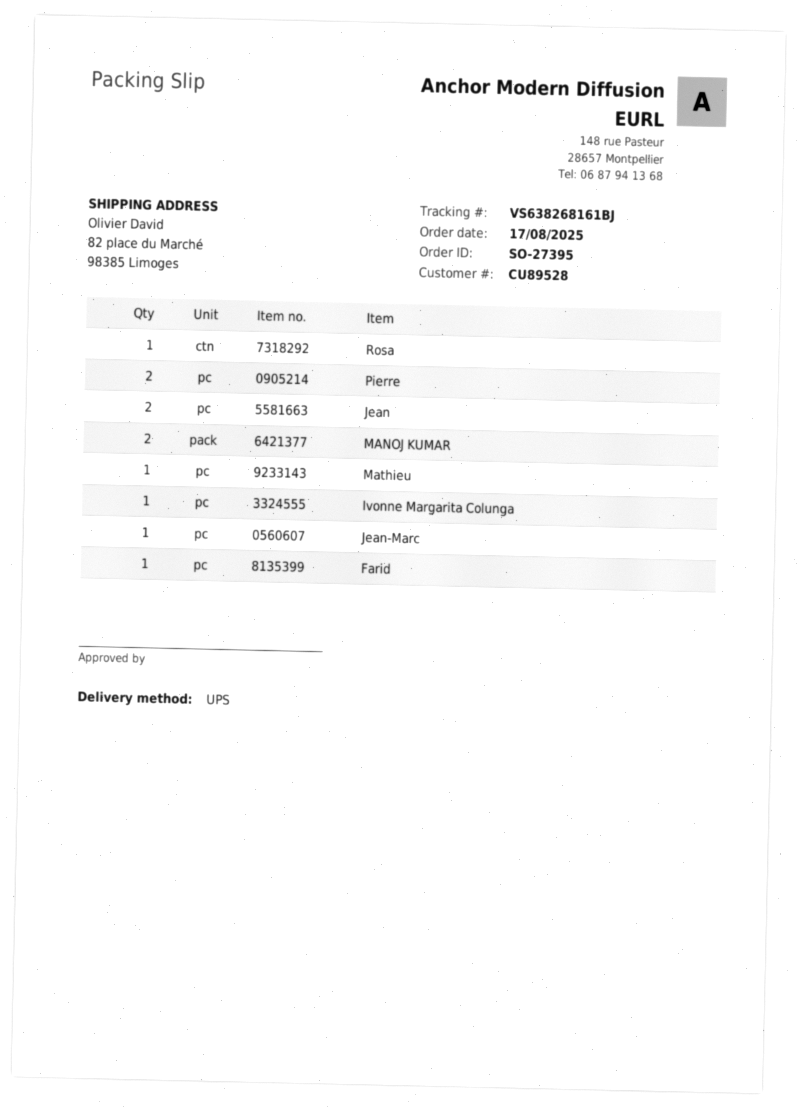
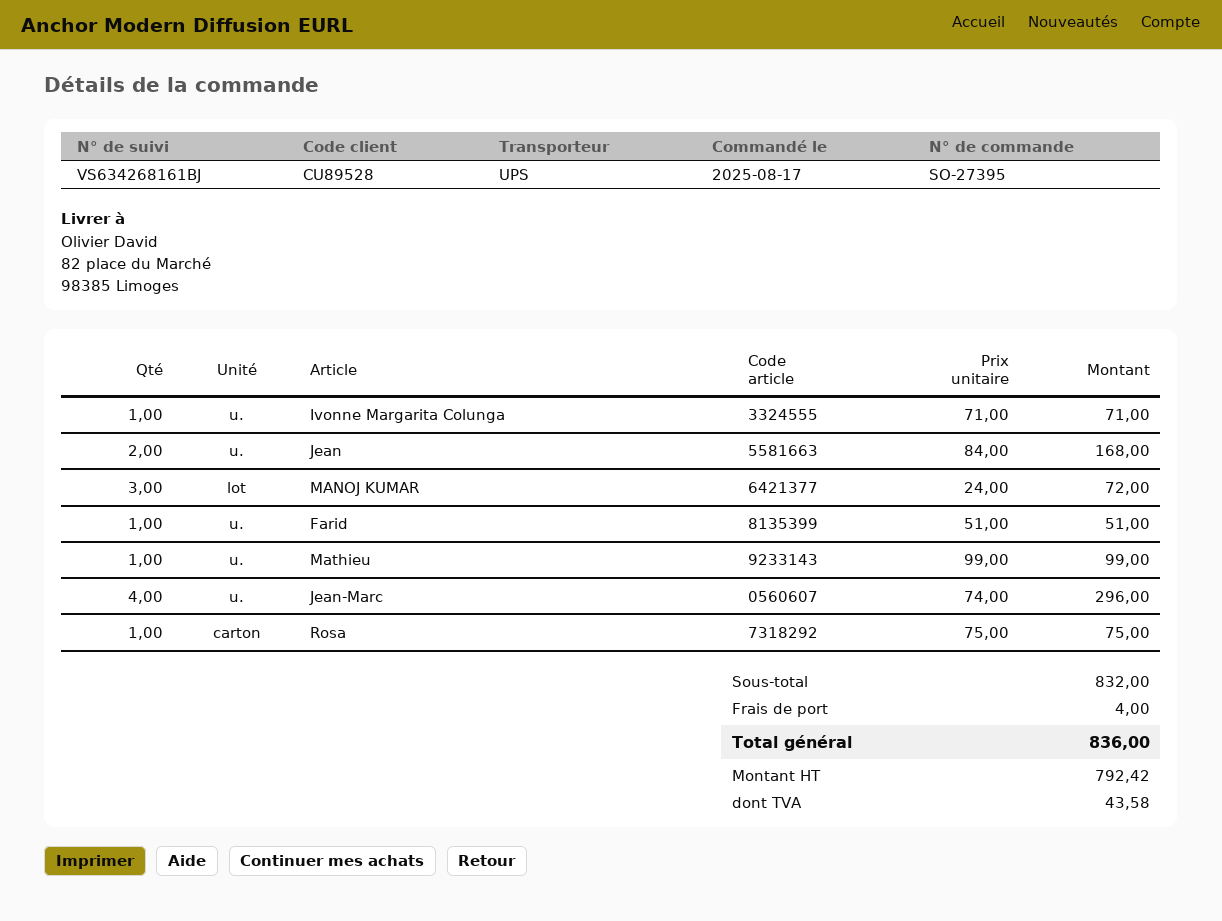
tracking number: VS638268161BJ -> VS634268161BJ
Pierre: 2 -> none
MANOJ KUMAR: 2 -> 3
Jean-Marc: 1 -> 4

